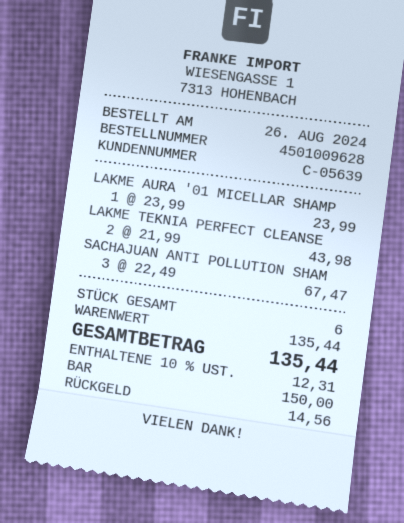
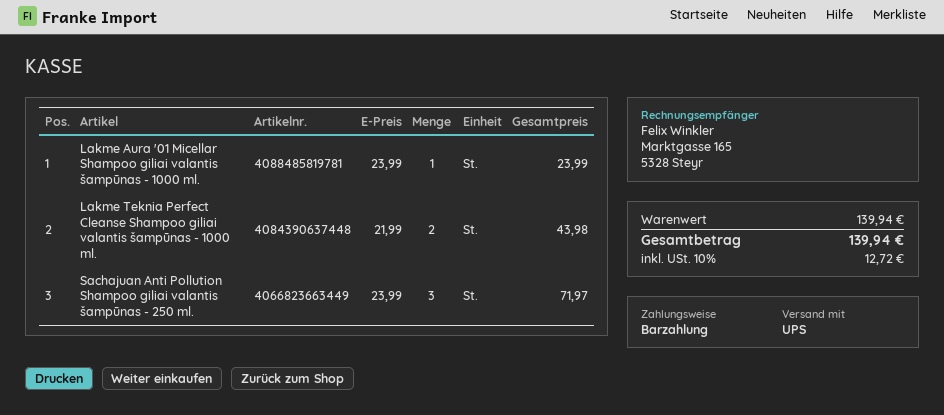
SACHAJUAN ANTI POLLUTION SHAM: 3 x 22.49 = 67.47 -> 3 x 23.99 = 71.97
subtotal: 135.44 -> 139.94
tax: 10% = 12.31 -> 10% = 12.72
total: 135.44 -> 139.94

